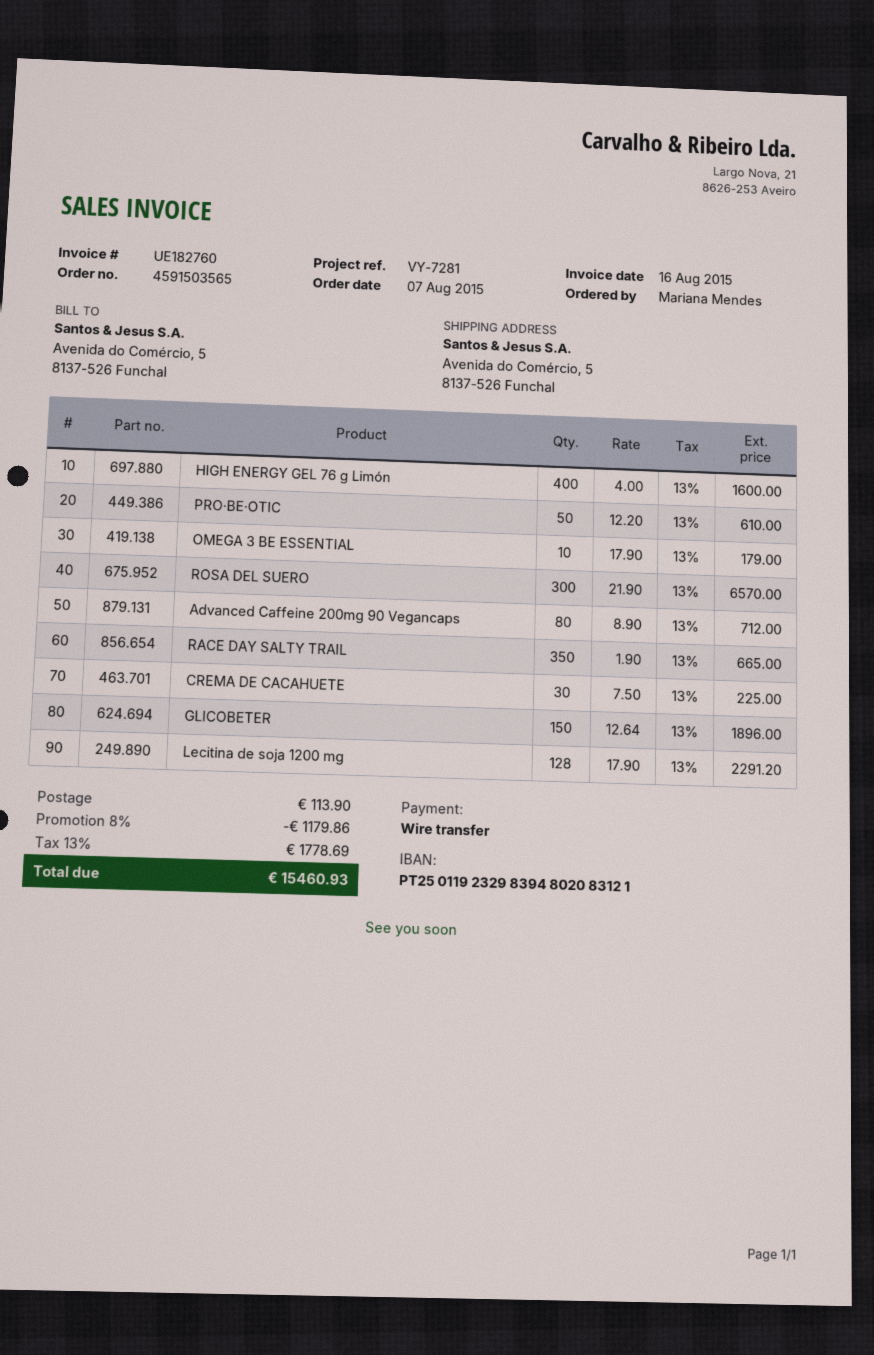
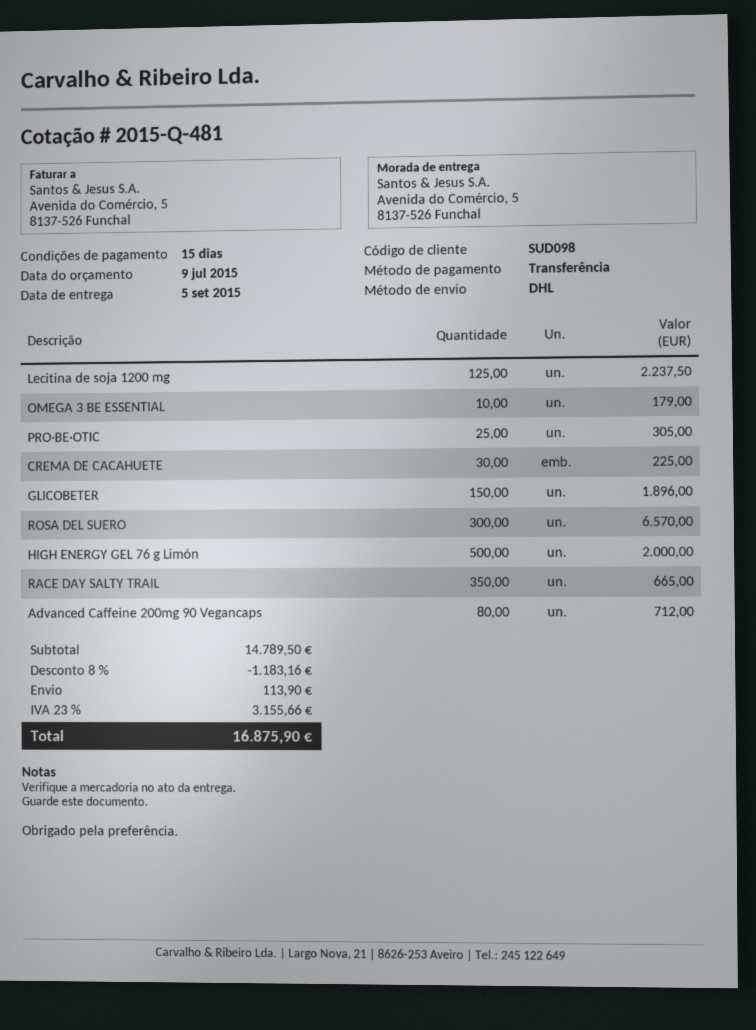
HIGH ENERGY GEL 76 g Limón: 400 for 1600.00 -> 500 for 2000.00
PRO·BE·OTIC: 50 for 610.00 -> 25 for 305.00
Lecitina de soja 1200 mg: 128 for 2291.20 -> 125 for 2237.50
discount: 8% = 1179.86 -> 8% = 1183.16
tax: 13% = 1778.69 -> 23% = 3155.66
total: 15460.93 -> 16875.90

